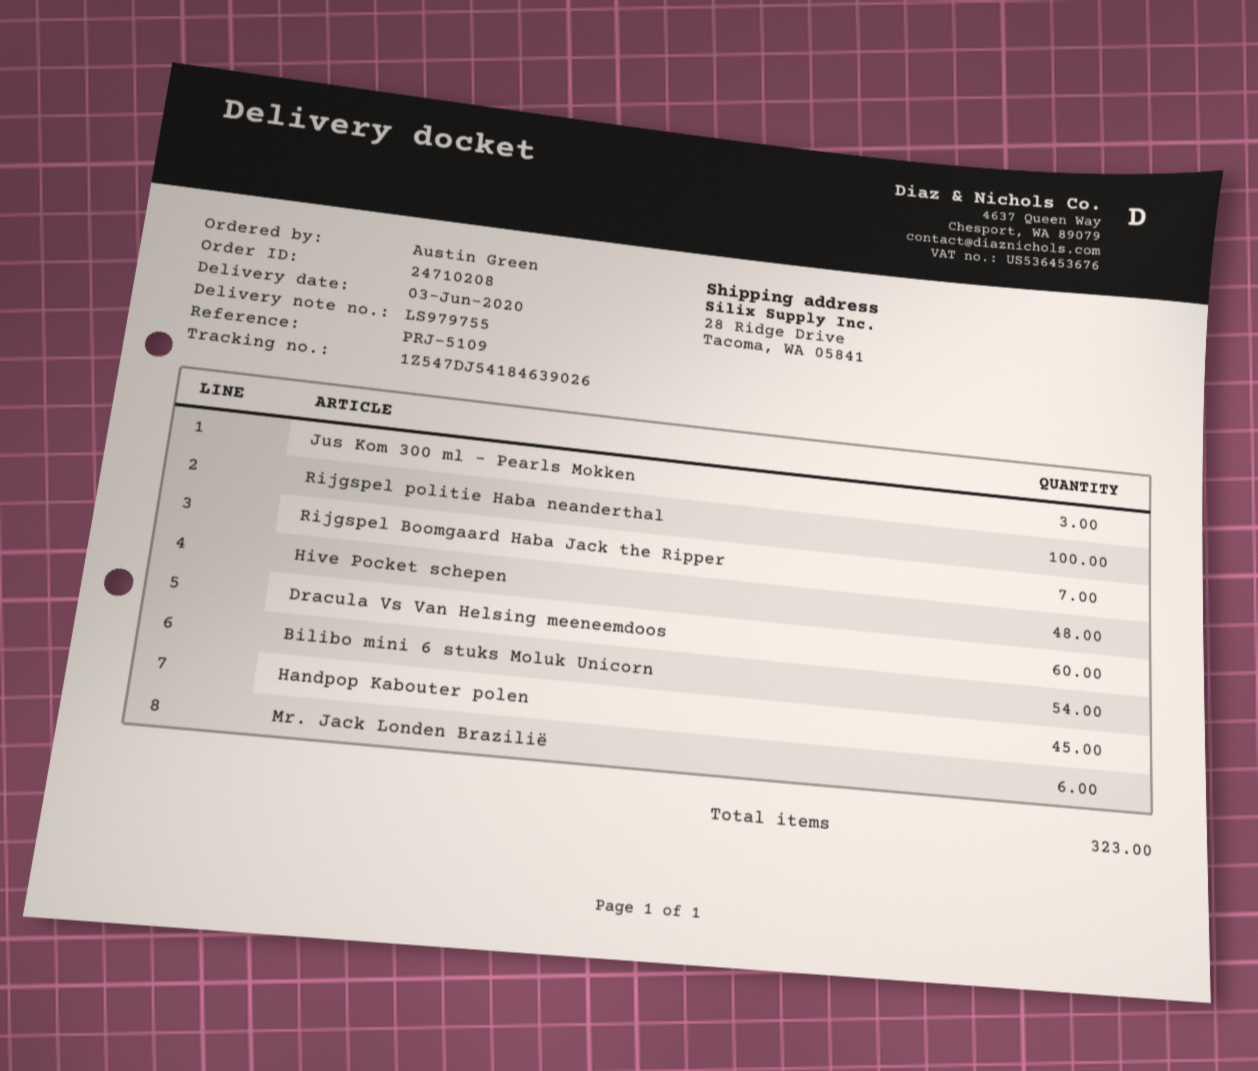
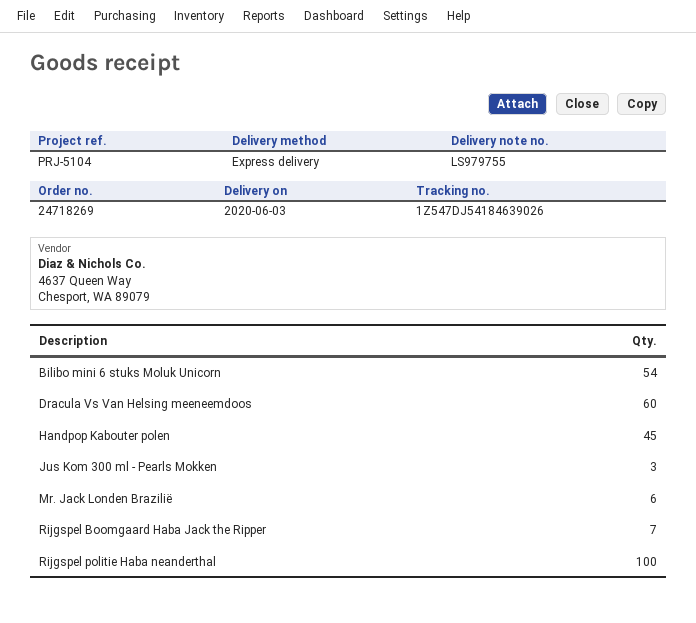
order number: 24710208 -> 24718269
reference: PRJ-5109 -> PRJ-5104
Hive Pocket schepen: 48 -> none

